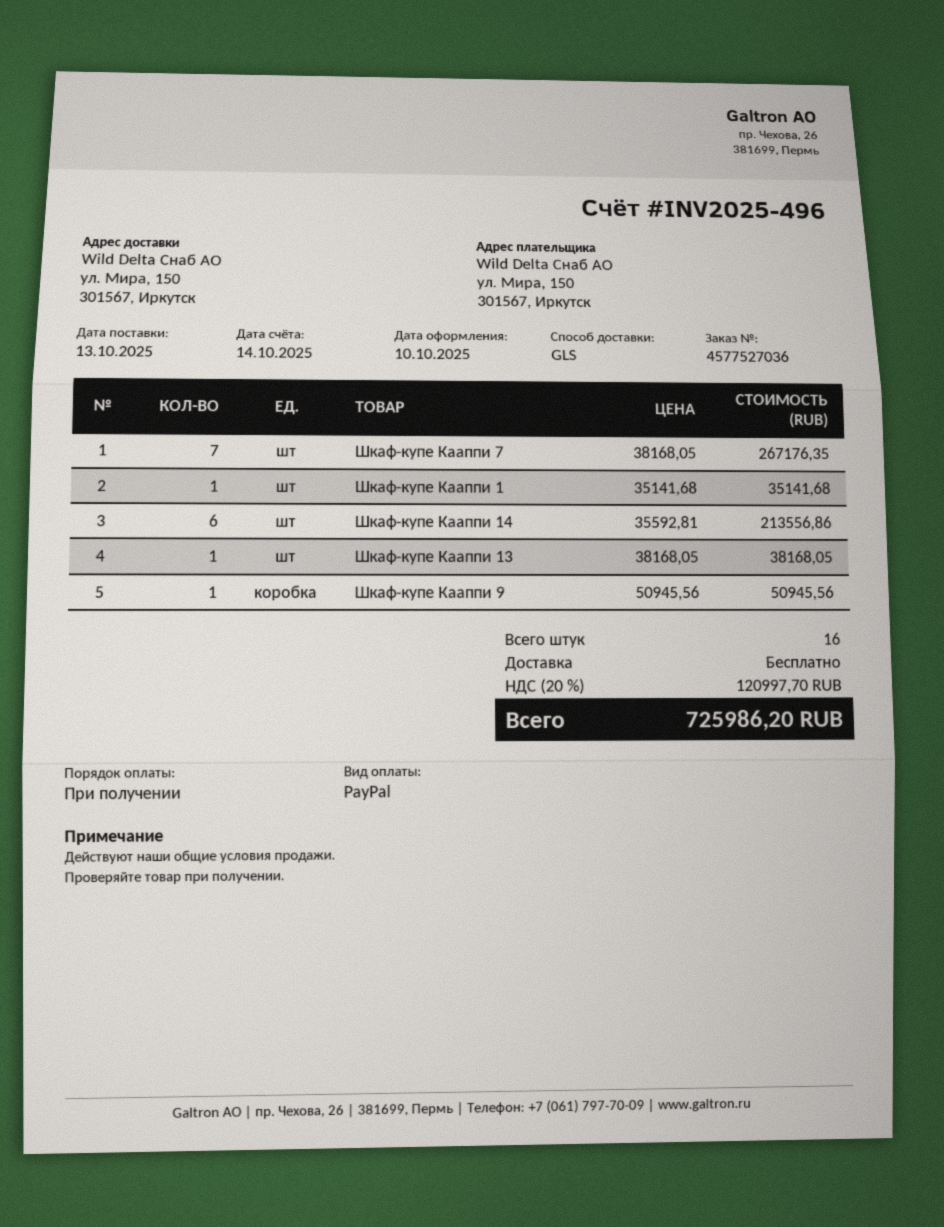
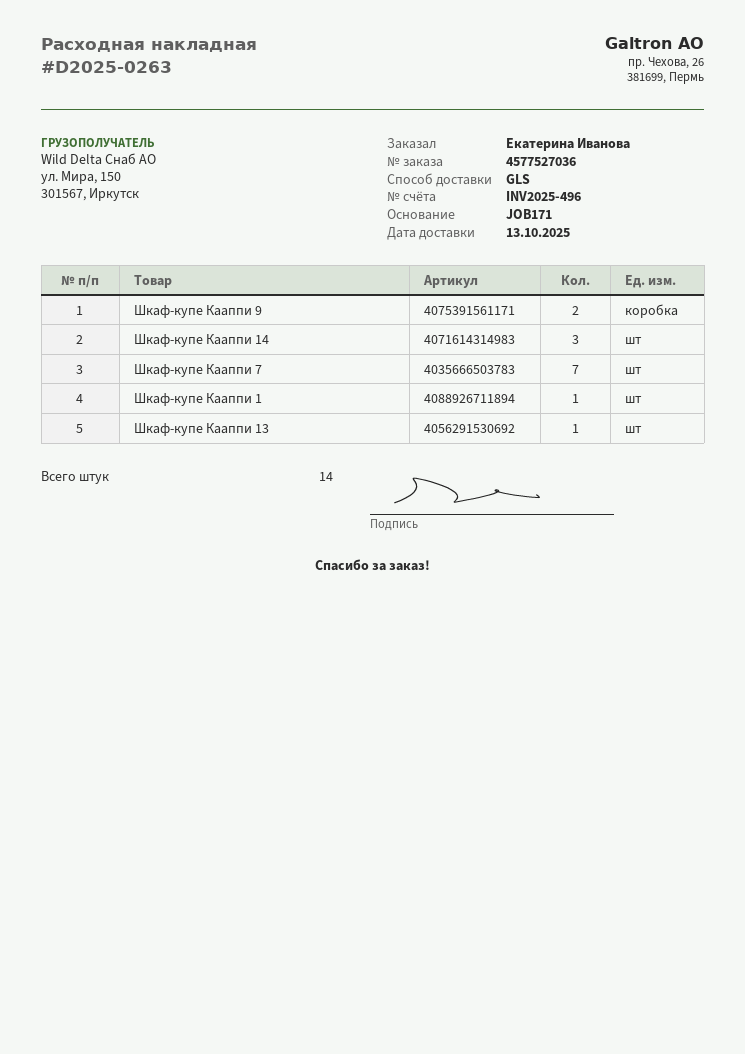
Шкаф-купе Кааппи 14: 6 -> 3
Шкаф-купе Кааппи 9: 1 -> 2
total quantity: 16 -> 14

